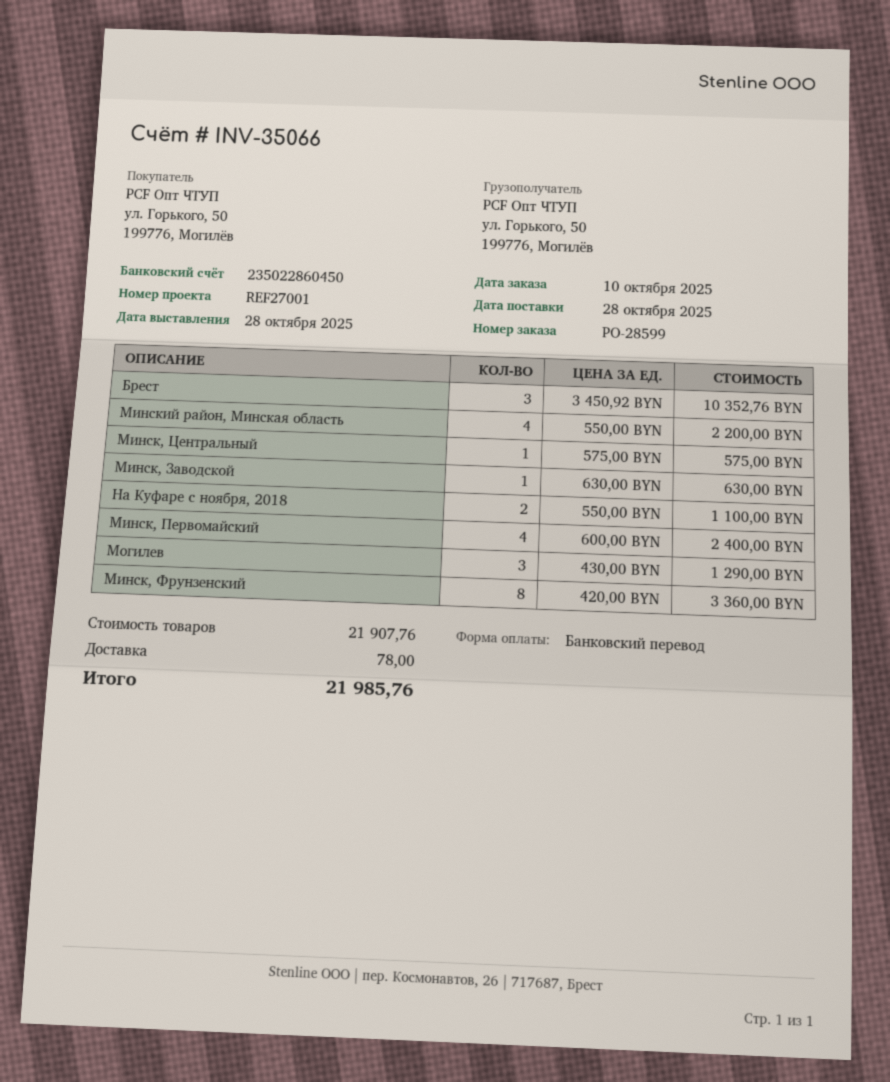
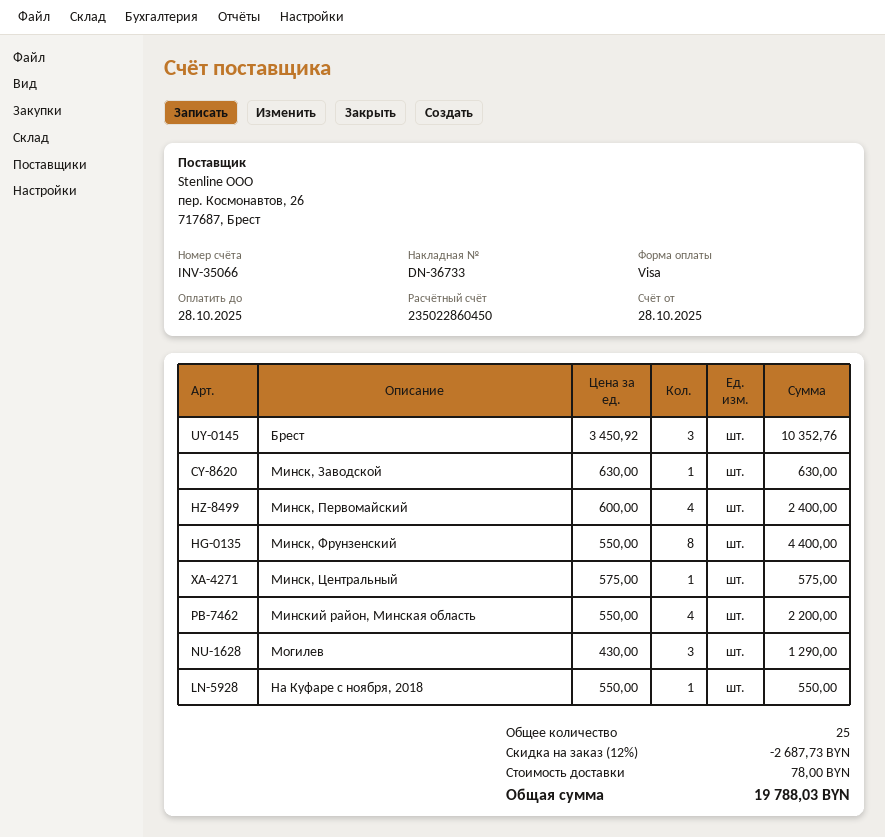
payment method: bank transfer -> Visa
На Куфаре с ноября, 2018: 2 x 550.00 = 1100.00 -> 1 x 550.00 = 550.00
Минск, Фрунзенский: 8 x 420.00 = 3360.00 -> 8 x 550.00 = 4400.00
discount: none -> 12% = 2687.73
total: 21985.76 -> 19788.03

